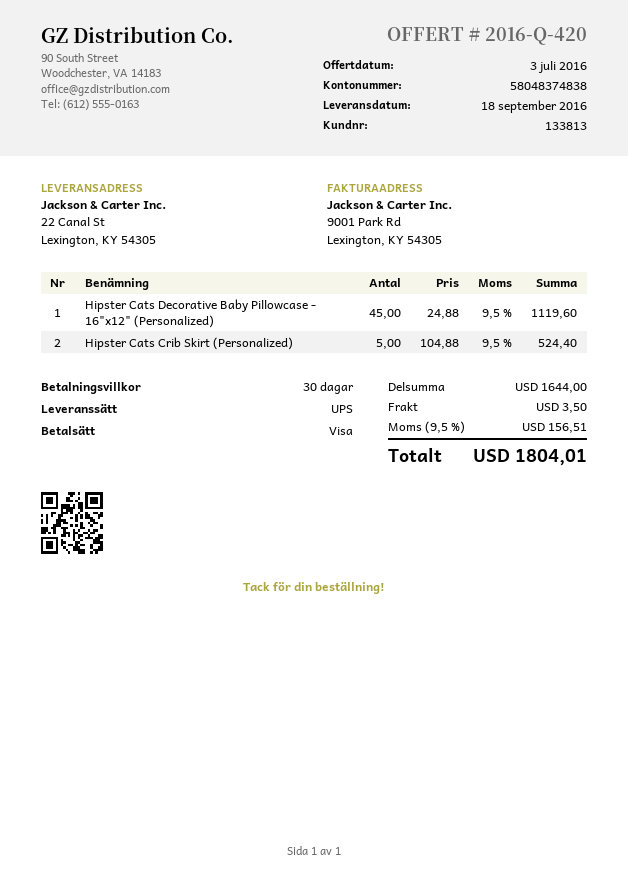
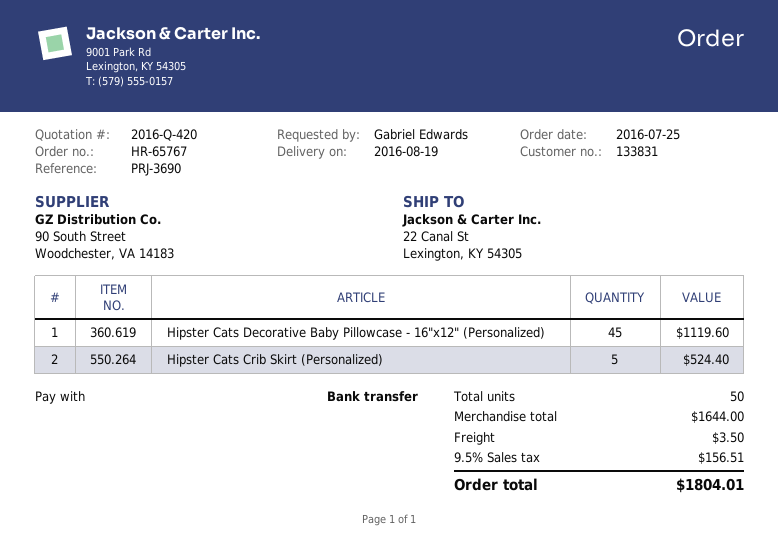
delivery date: 2016-09-18 -> 2016-08-19
customer number: 133813 -> 133831
payment method: Visa -> bank transfer

